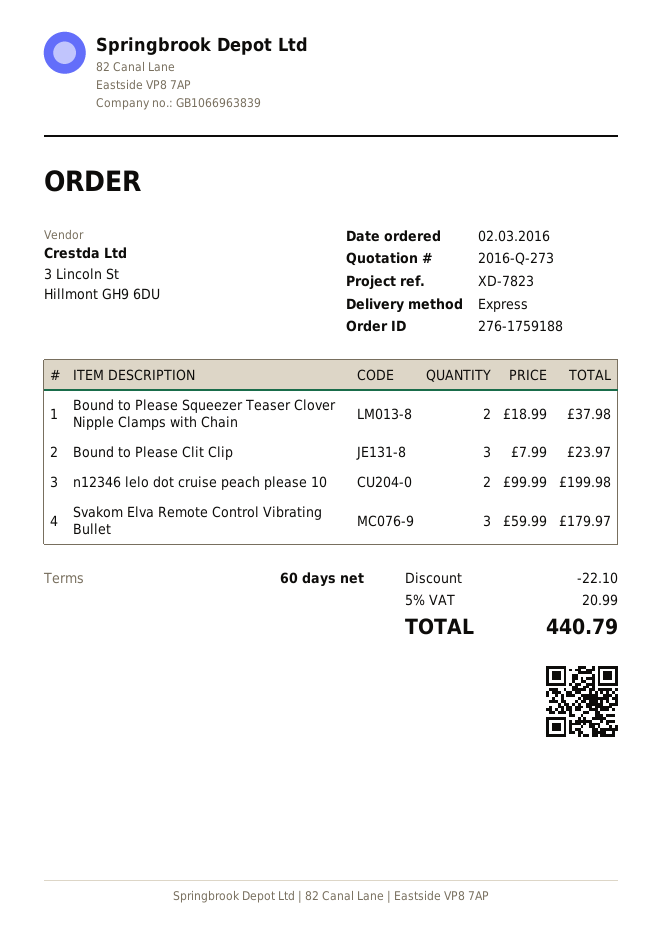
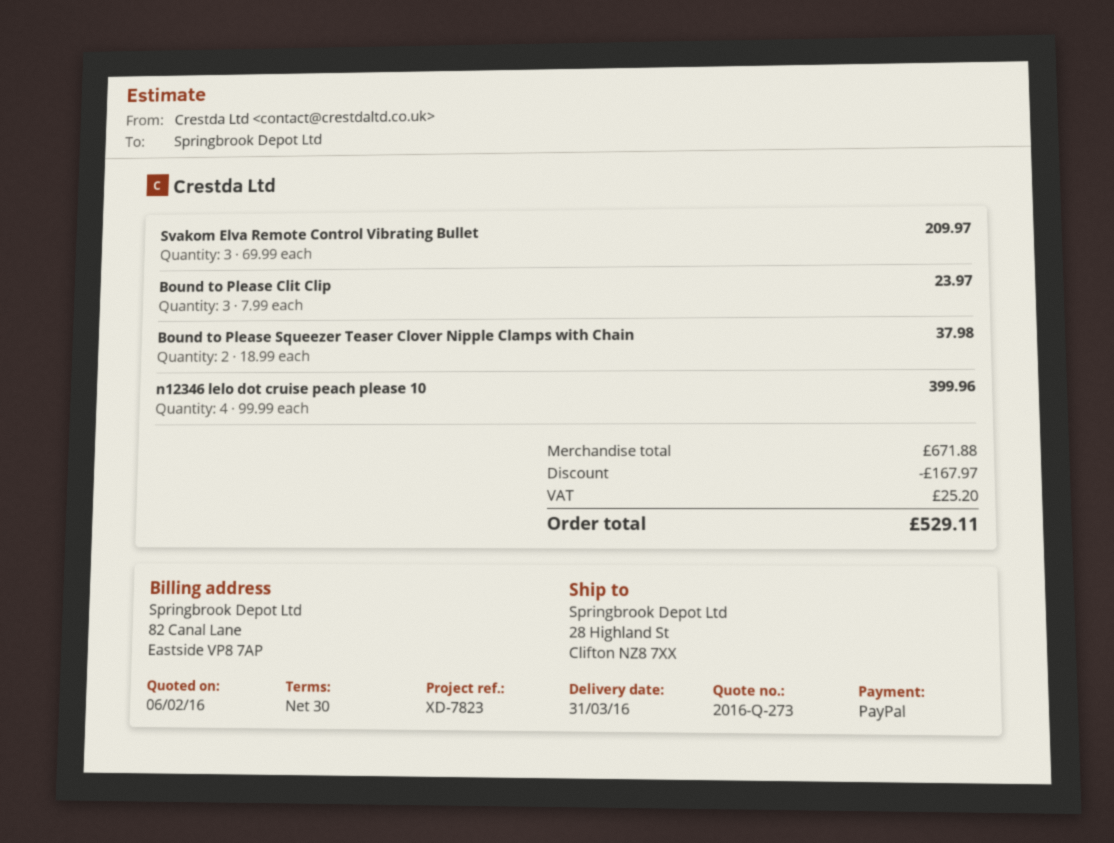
payment terms: 60 days -> 30 days
n12346 lelo dot cruise peach please 10: 2 x 99.99 = 199.98 -> 4 x 99.99 = 399.96
Svakom Elva Remote Control Vibrating Bullet: 3 x 59.99 = 179.97 -> 3 x 69.99 = 209.97
discount: 22.10 -> 167.97
tax: 20.99 -> 25.20
total: 440.79 -> 529.11

